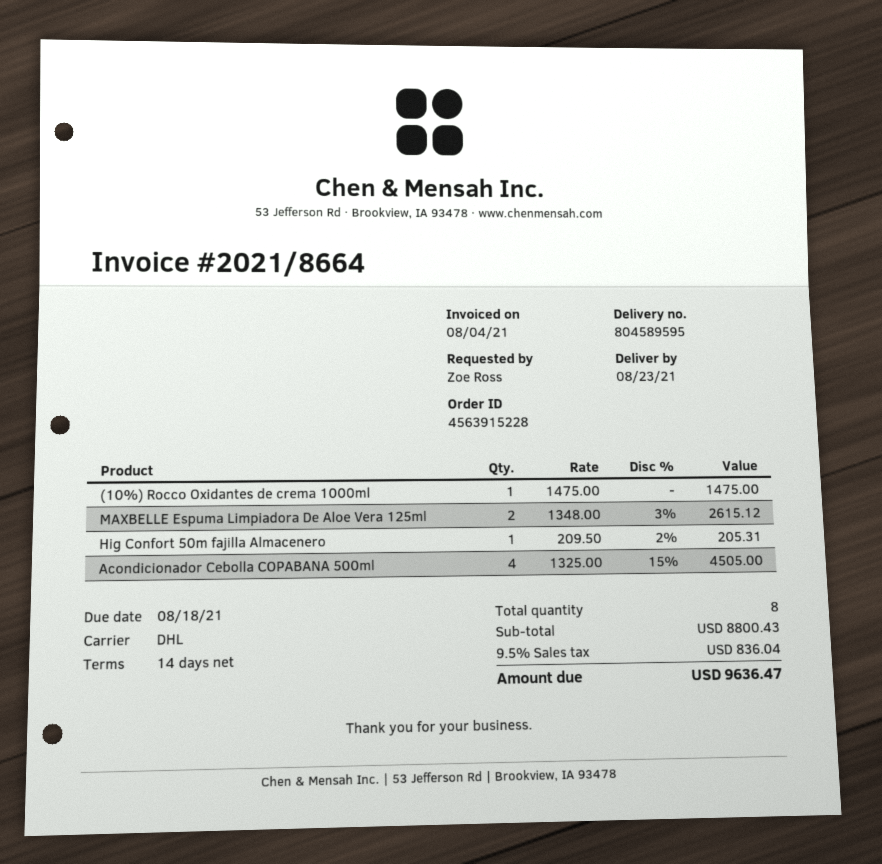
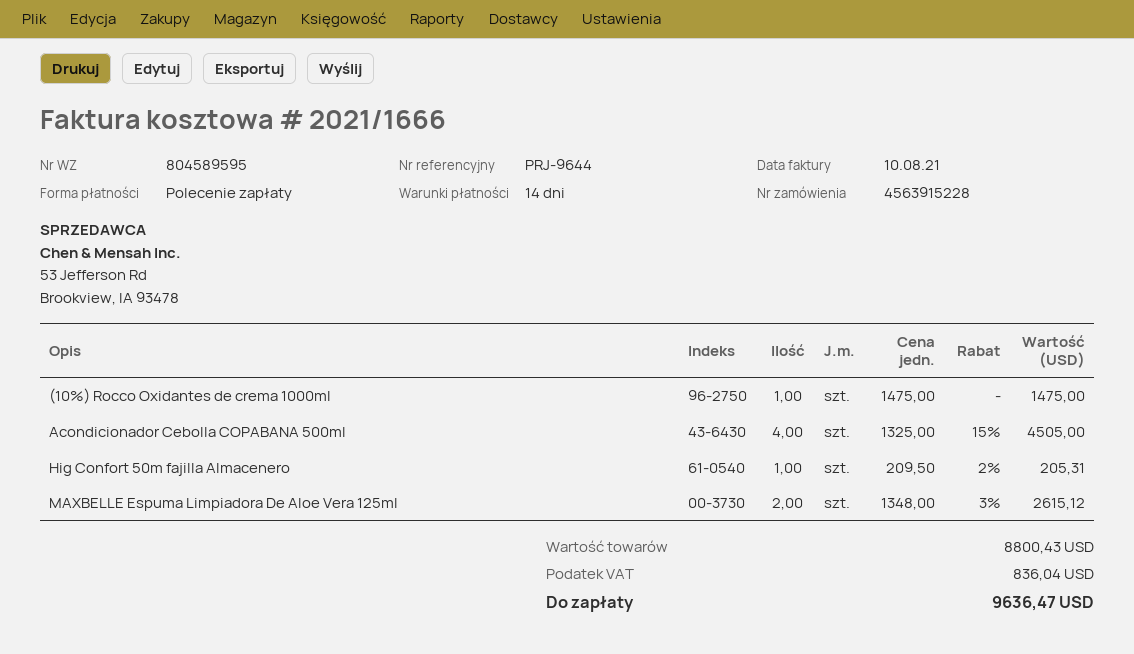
invoice number: 2021/8664 -> 2021/1666
invoice date: 2021-08-04 -> 2021-08-10

